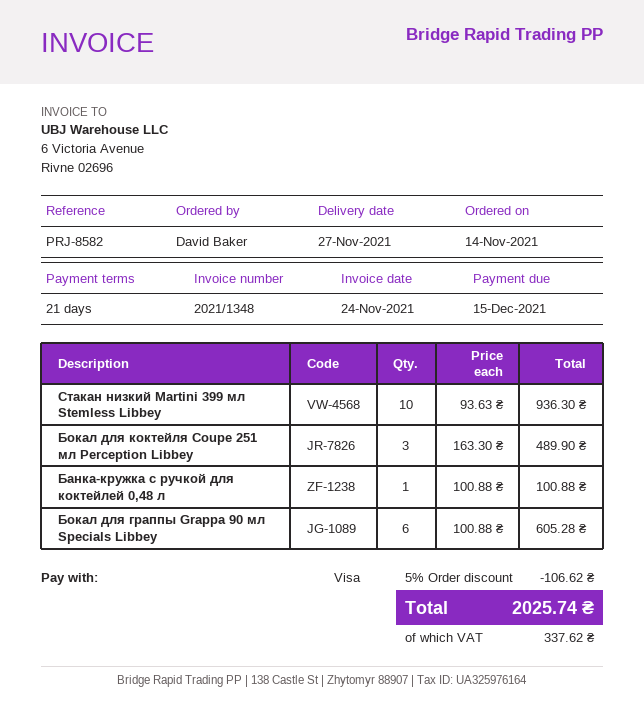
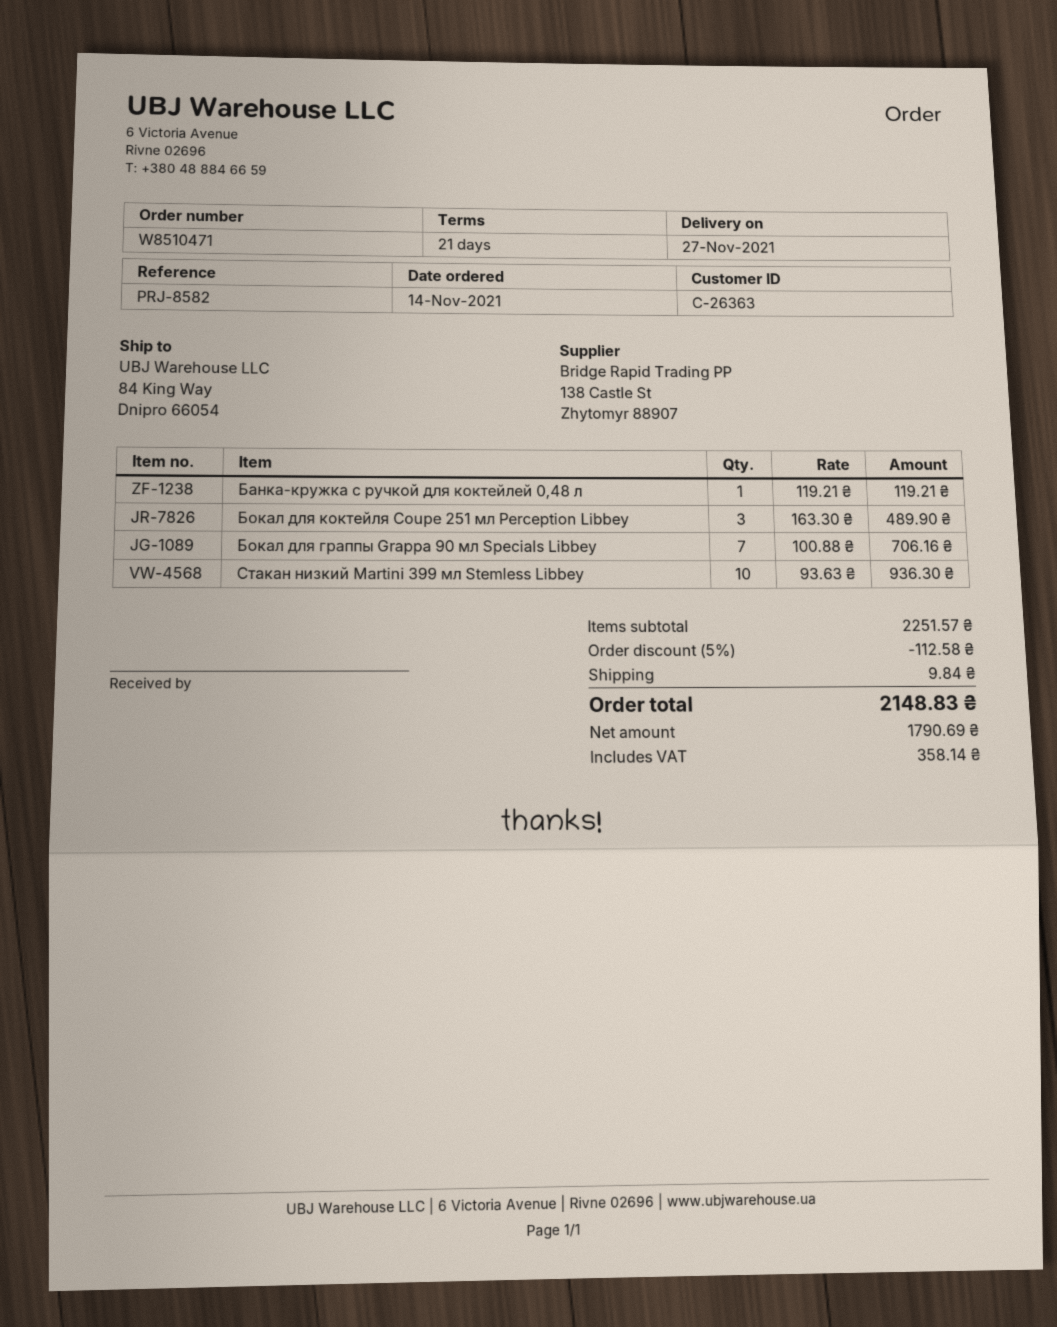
Банка-кружка c ручкой для коктейлей 0,48 л: 1 x 100.88 = 100.88 -> 1 x 119.21 = 119.21
Бокал для граппы Grappa 90 мл Specials Libbey: 6 x 100.88 = 605.28 -> 7 x 100.88 = 706.16
discount: 5% = 106.62 -> 5% = 112.58
shipping: none -> 9.84
tax: 337.62 -> 358.14
total: 2025.74 -> 2148.83

